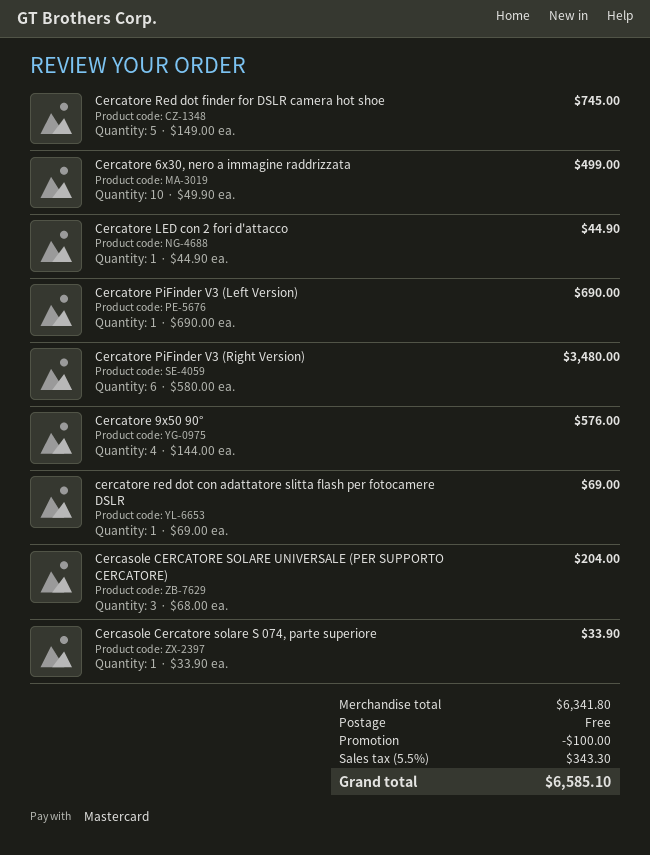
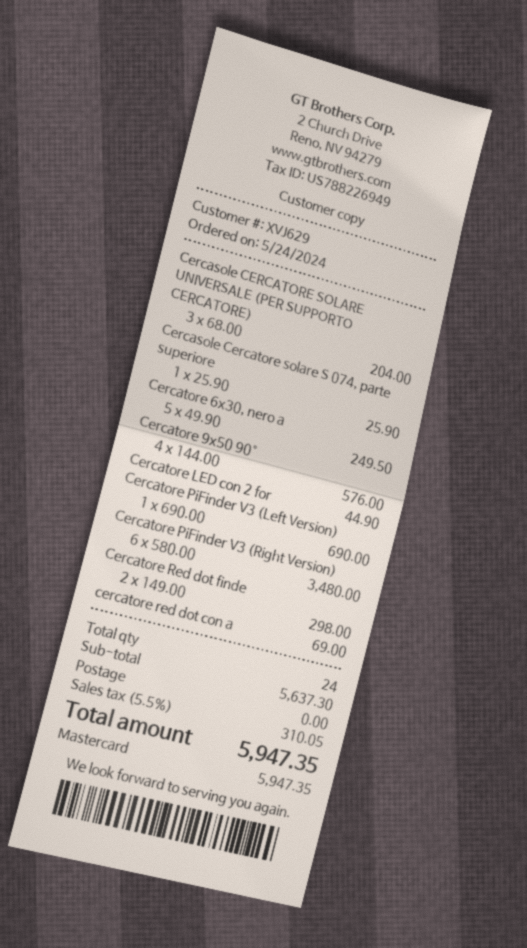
Cercatore Red dot finder for DSLR camera hot shoe: 5 x 149.00 = 745.00 -> 2 x 149.00 = 298.00
Cercatore 6x30, nero a immagine raddrizzata: 10 x 49.90 = 499.00 -> 5 x 49.90 = 249.50
Cercasole Cercatore solare S 074, parte superiore: 1 x 33.90 = 33.90 -> 1 x 25.90 = 25.90
subtotal: 6341.80 -> 5637.30
discount: 100.00 -> none
tax: 5.5% = 343.30 -> 5.5% = 310.05
total: 6585.10 -> 5947.35

